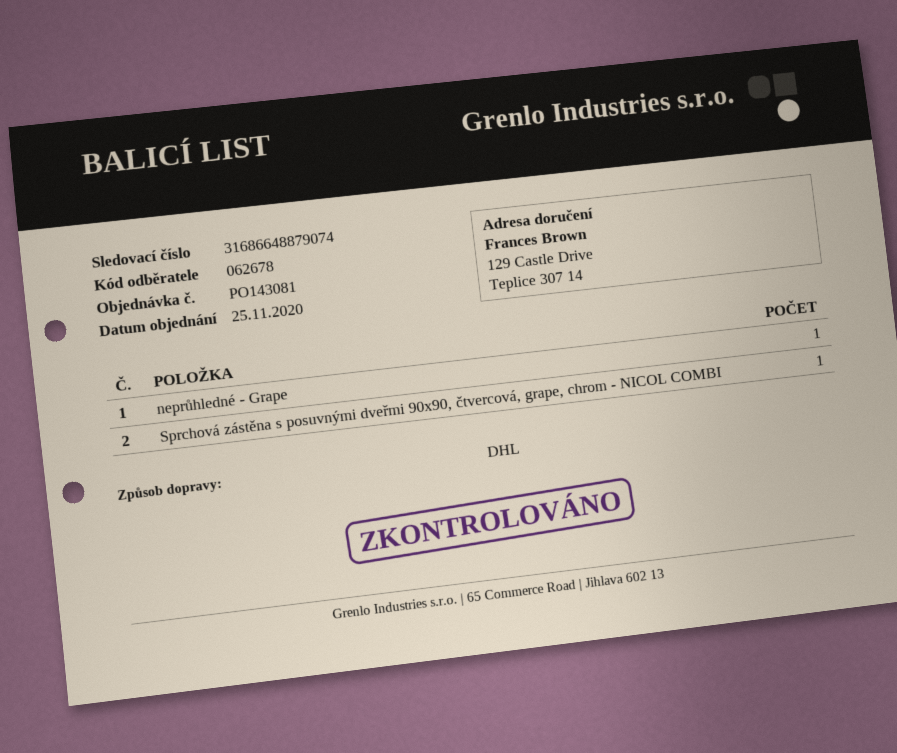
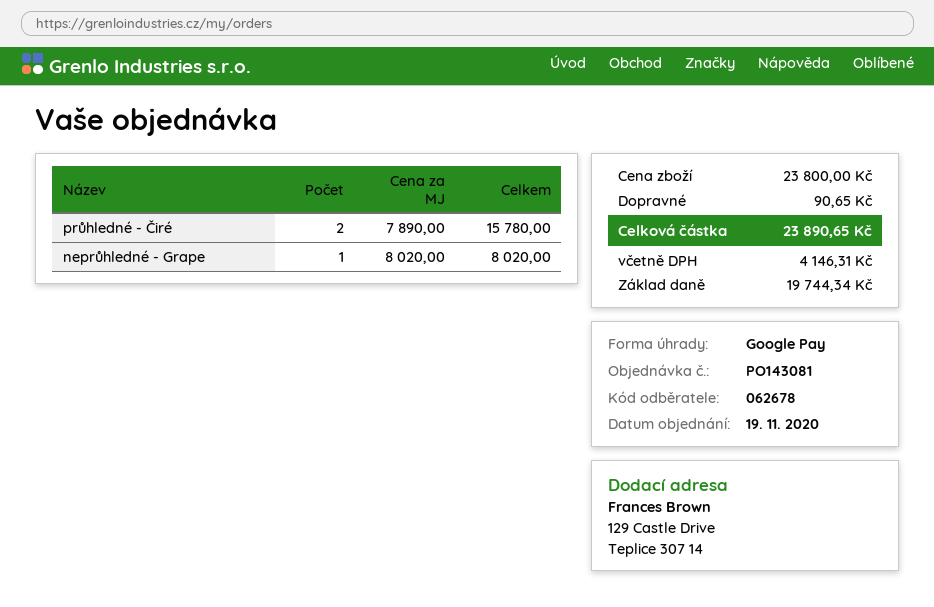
order date: 2020-11-25 -> 2020-11-19
Sprchová zástěna s posuvnými dveřmi 90x90, čtvercová, grape, chrom - NICOL COMBI: 1 -> none
průhledné - Čiré: none -> 2

